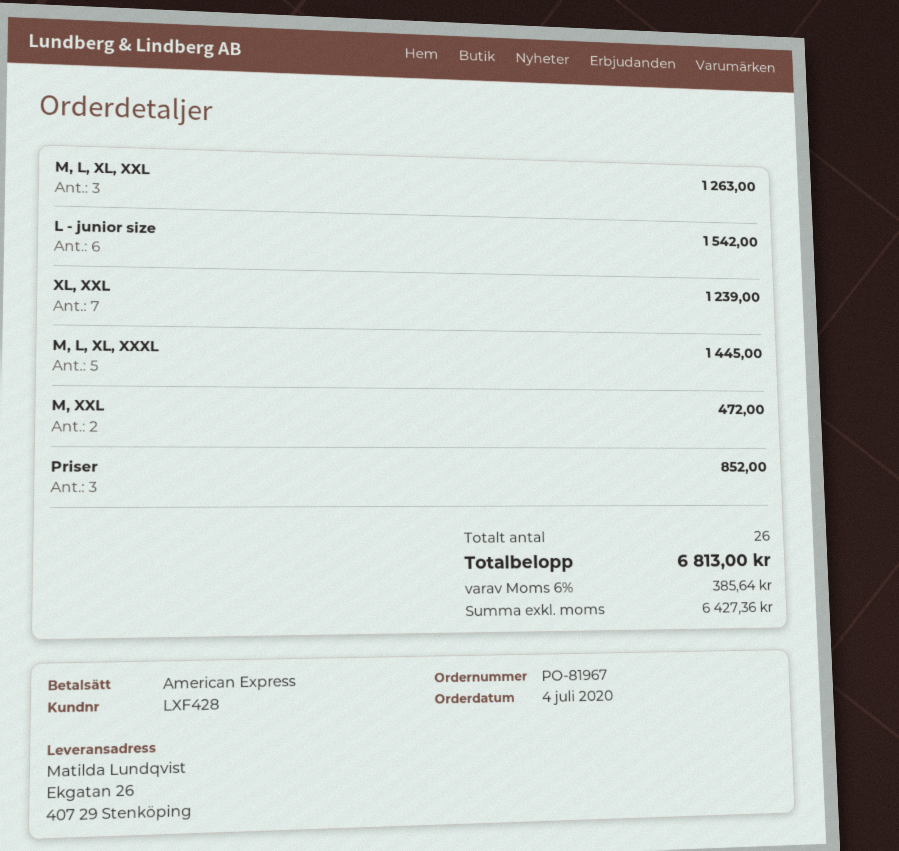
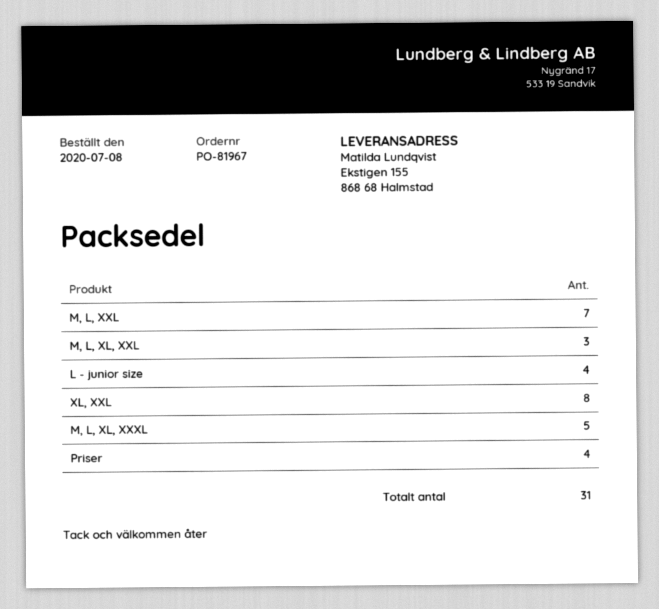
order date: 2020-07-04 -> 2020-07-08
ship to: Ekgatan 26, 407 29 Stenköping -> Ekstigen 155, 868 68 Halmstad
L - junior size: 6 -> 4
XL, XXL: 7 -> 8
M, XXL: 2 -> none
Priser: 3 -> 4
M, L, XXL: none -> 7
total quantity: 26 -> 31

